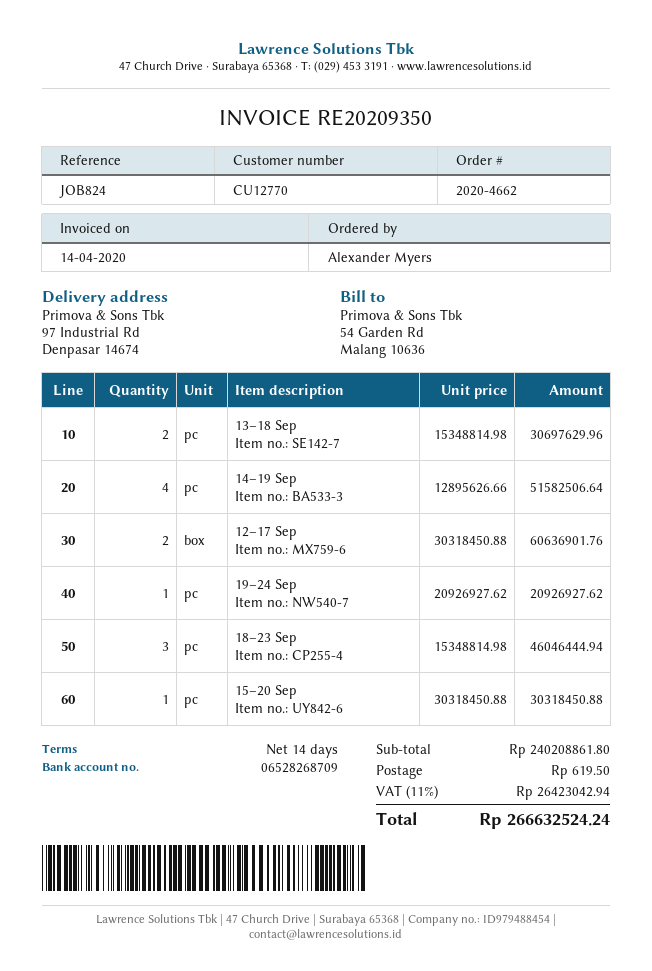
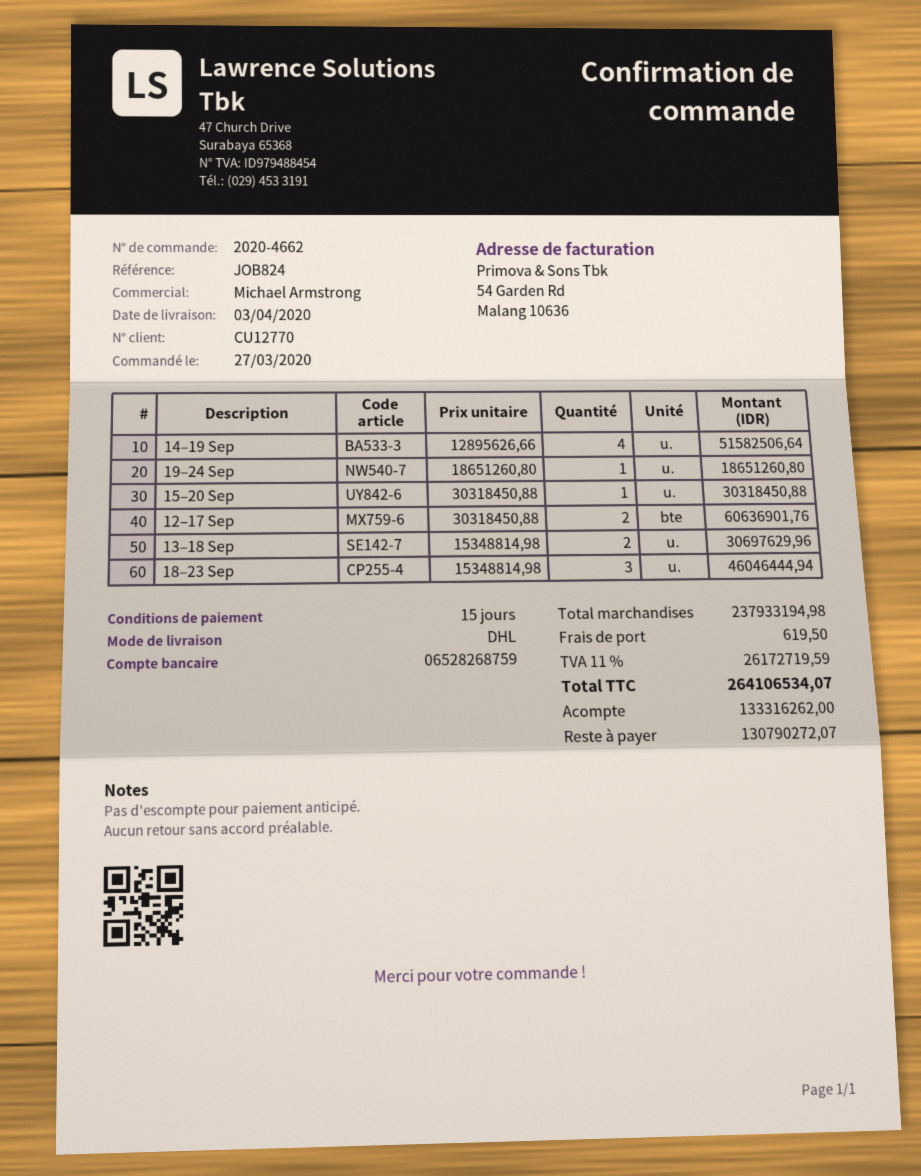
payment terms: 14 days -> 15 days
bank account: 06528268709 -> 06528268759
19–24 Sep: 1 x 20926927.62 = 20926927.62 -> 1 x 18651260.80 = 18651260.80
subtotal: 240208861.80 -> 237933194.98
tax: 11% = 26423042.94 -> 11% = 26172719.59
total: 266632524.24 -> 264106534.07

